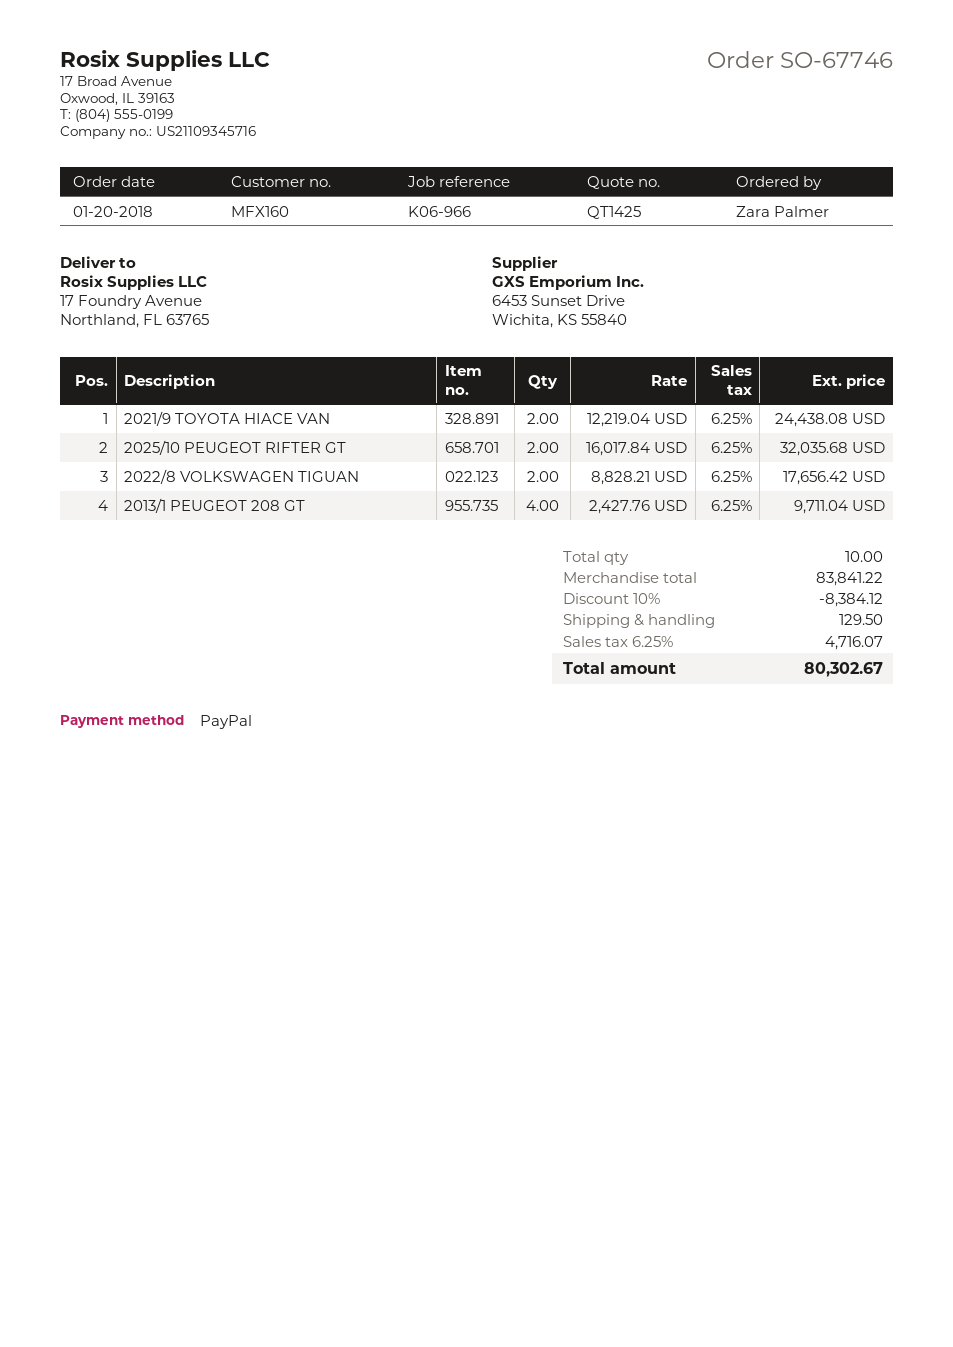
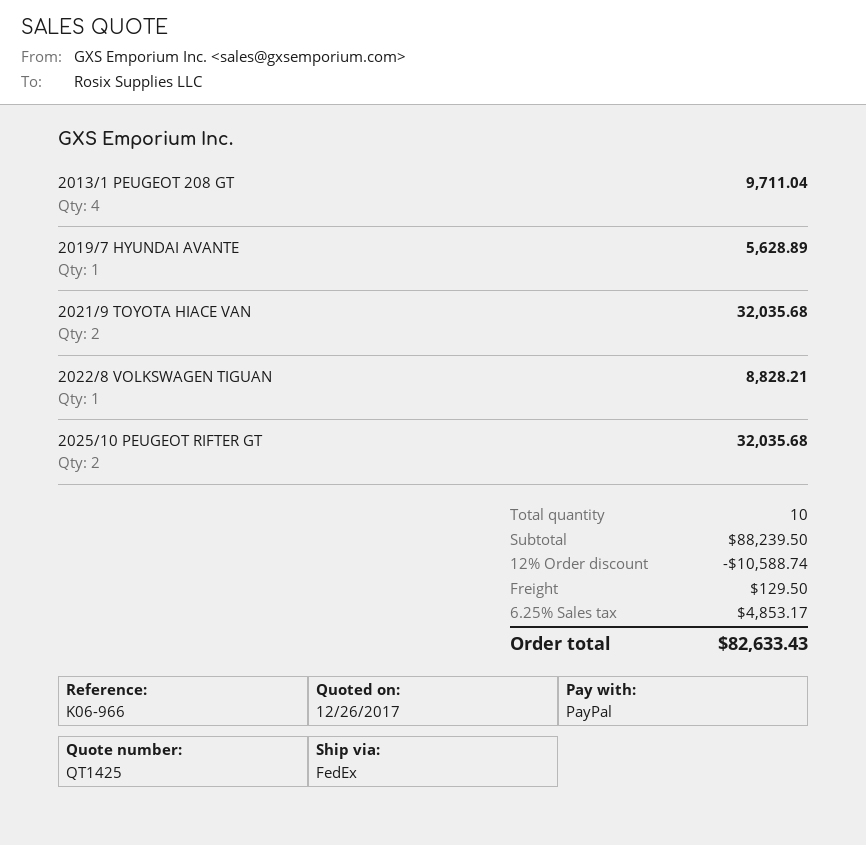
2021/9 TOYOTA HIACE VAN: 2 for 24438.08 -> 2 for 32035.68
2022/8 VOLKSWAGEN TIGUAN: 2 for 17656.42 -> 1 for 8828.21
2019/7 HYUNDAI AVANTE: none -> 1 for 5628.89
subtotal: 83841.22 -> 88239.50
discount: 10% = 8384.12 -> 12% = 10588.74
tax: 6.25% = 4716.07 -> 6.25% = 4853.17
total: 80302.67 -> 82633.43

